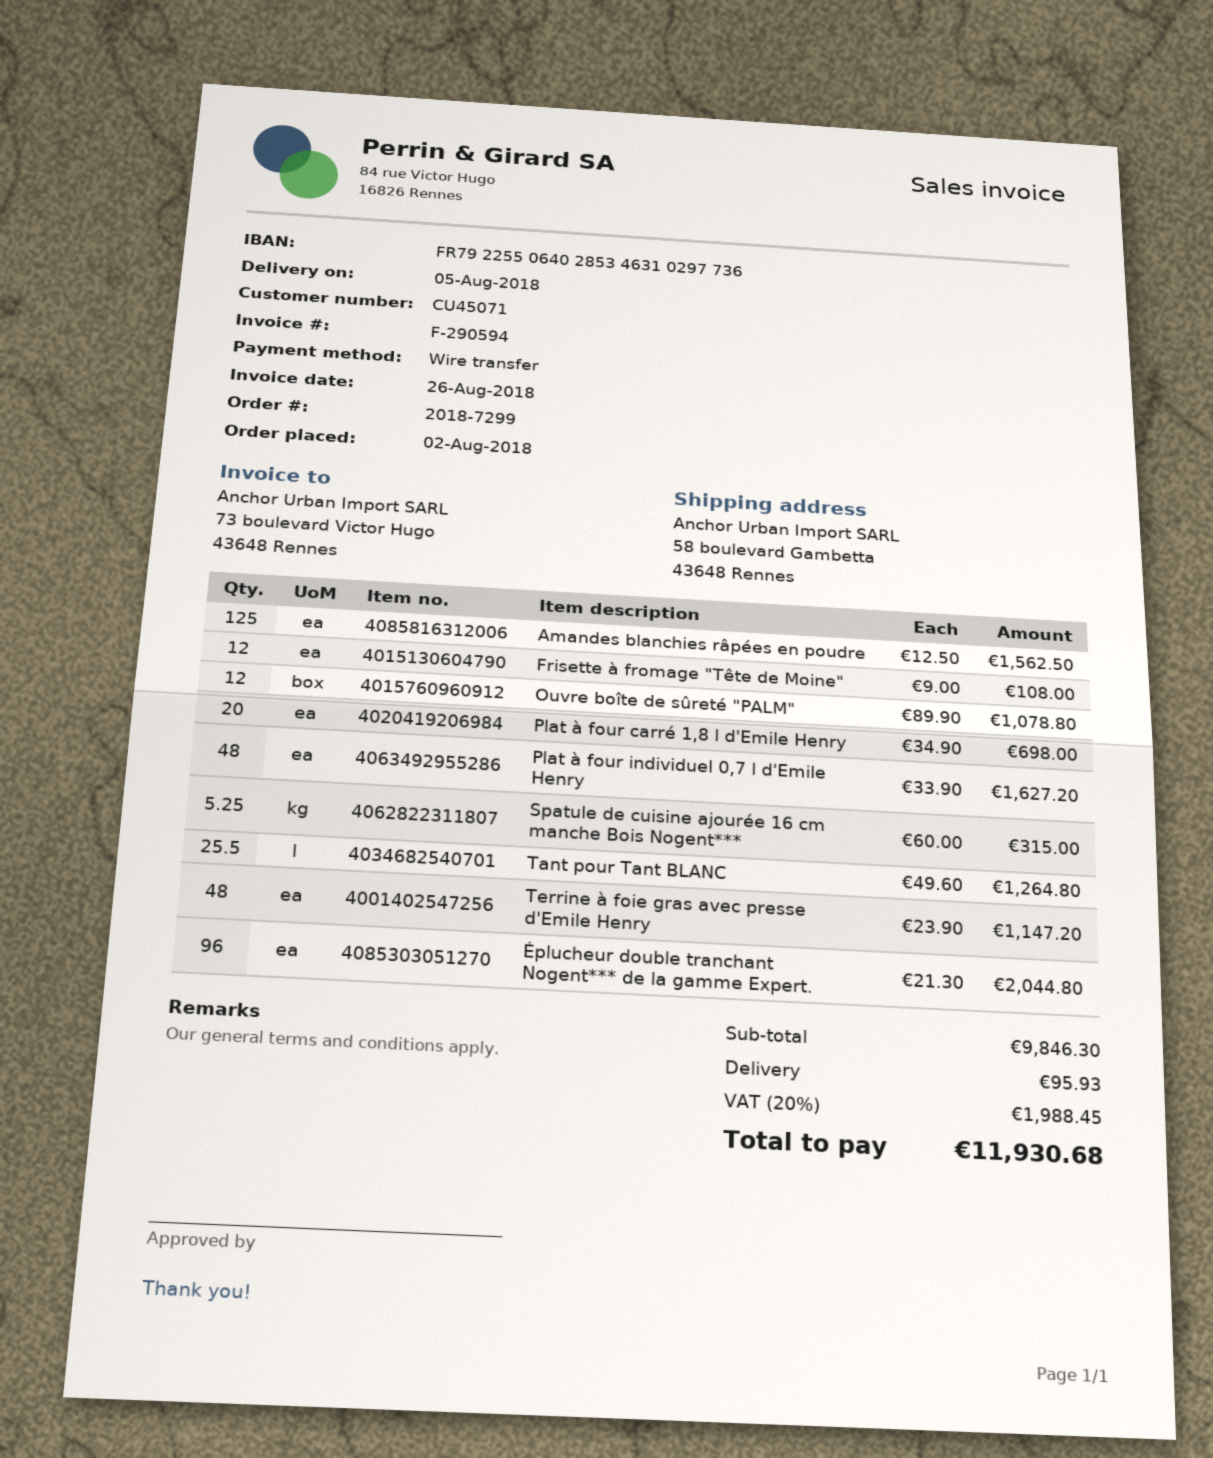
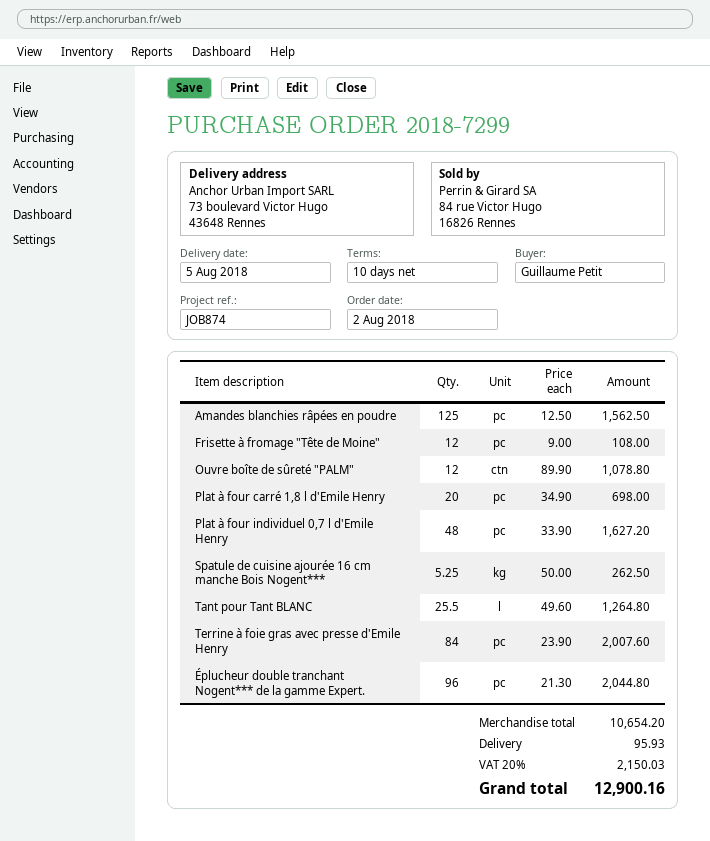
ship to: 58 boulevard Gambetta, 43648 Rennes -> 73 boulevard Victor Hugo, 43648 Rennes
Spatule de cuisine ajourée 16 cm manche Bois Nogent***: 5.25 x 60.00 = 315.00 -> 5.25 x 50.00 = 262.50
Terrine à foie gras avec presse d'Emile Henry: 48 x 23.90 = 1147.20 -> 84 x 23.90 = 2007.60
subtotal: 9846.30 -> 10654.20
tax: 20% = 1988.45 -> 20% = 2150.03
total: 11930.68 -> 12900.16

